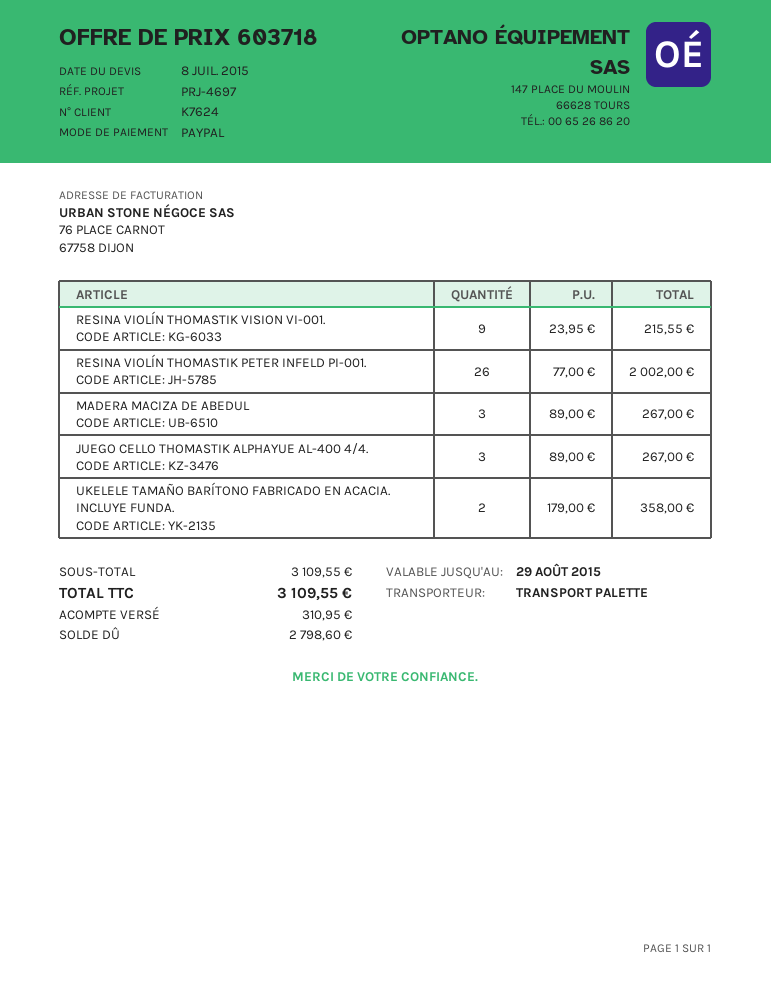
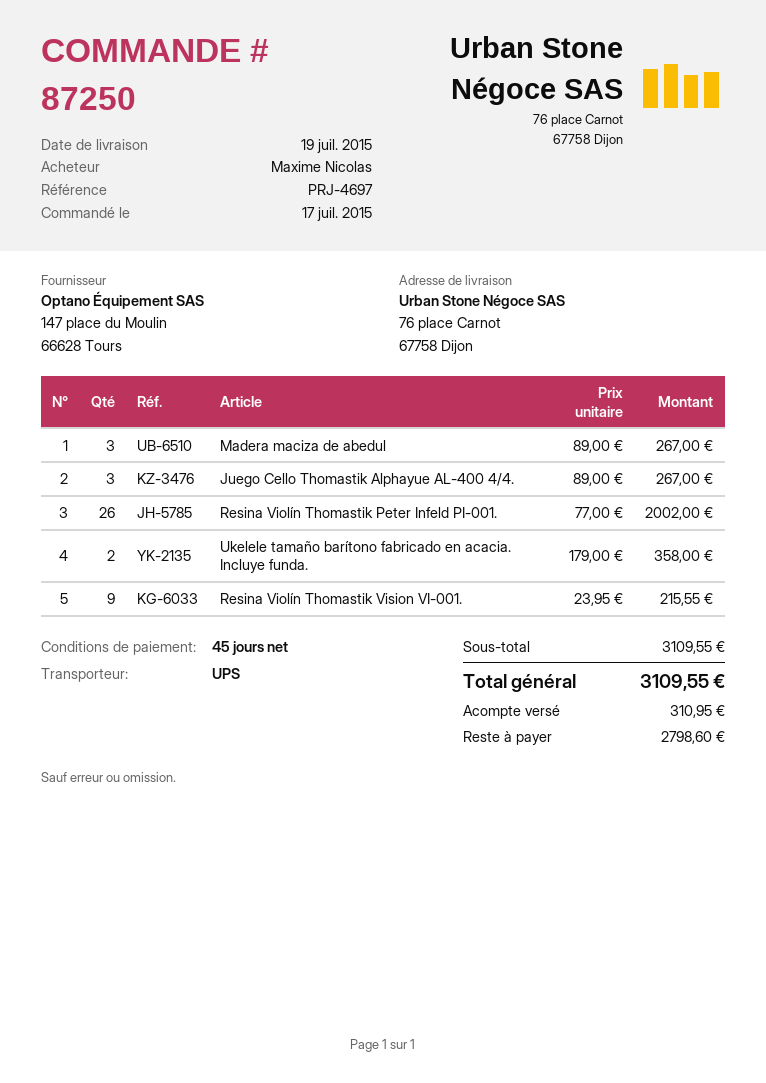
shipping method: pallet freight -> UPS

